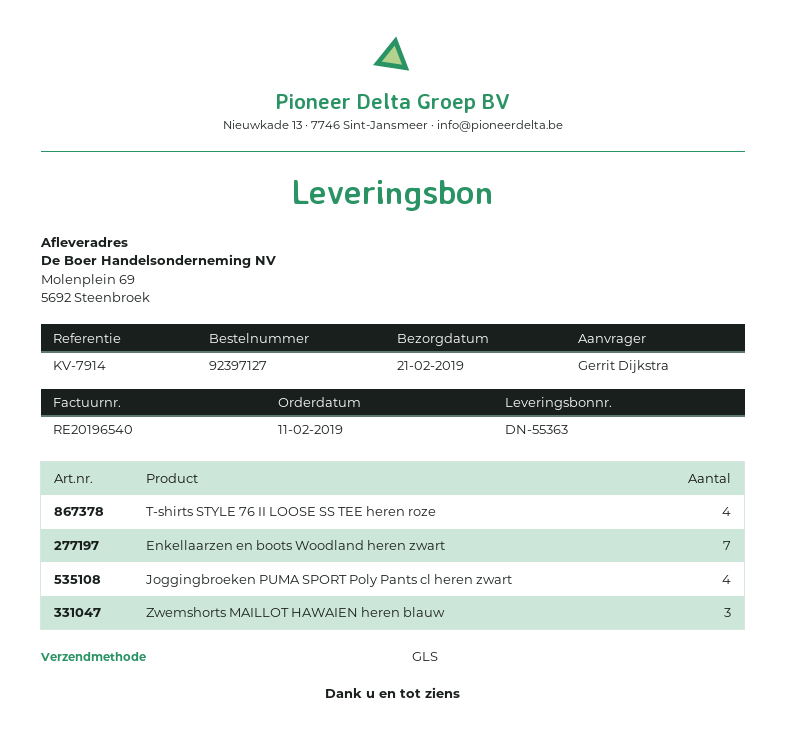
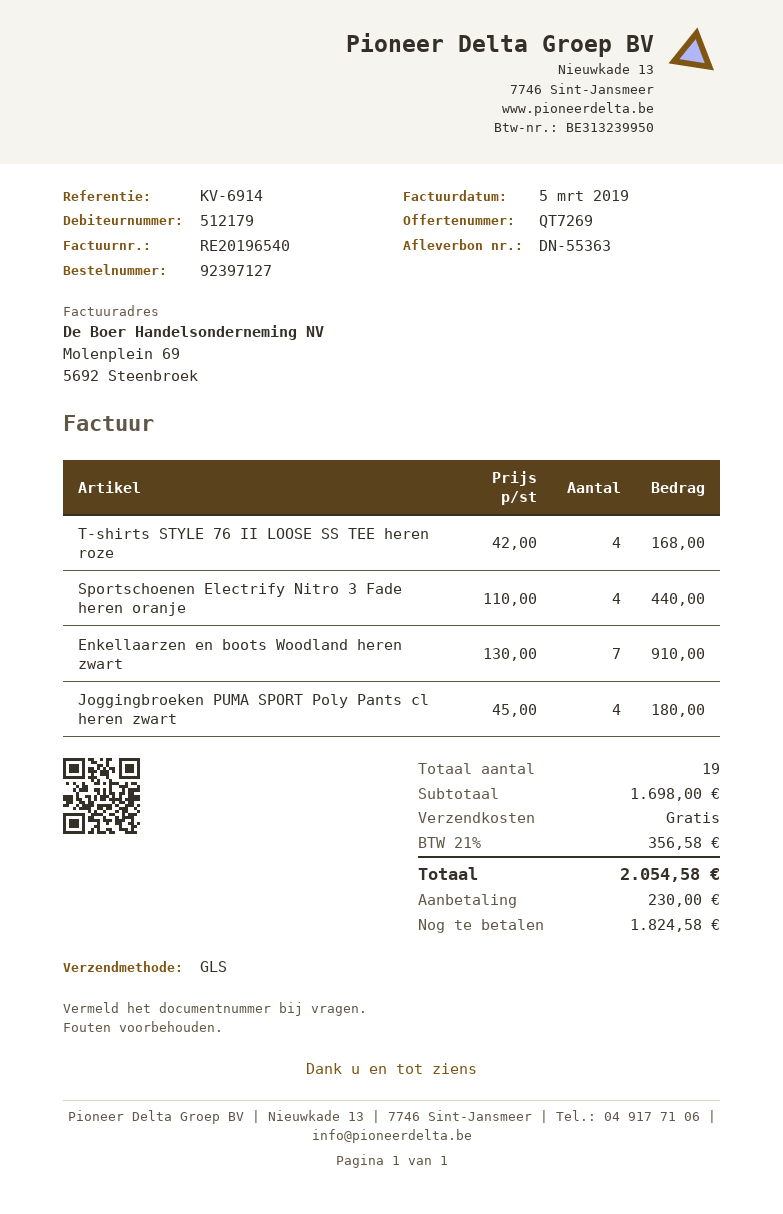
reference: KV-7914 -> KV-6914
Zwemshorts MAILLOT HAWAIEN heren blauw: 3 -> none
Sportschoenen Electrify Nitro 3 Fade heren oranje: none -> 4

